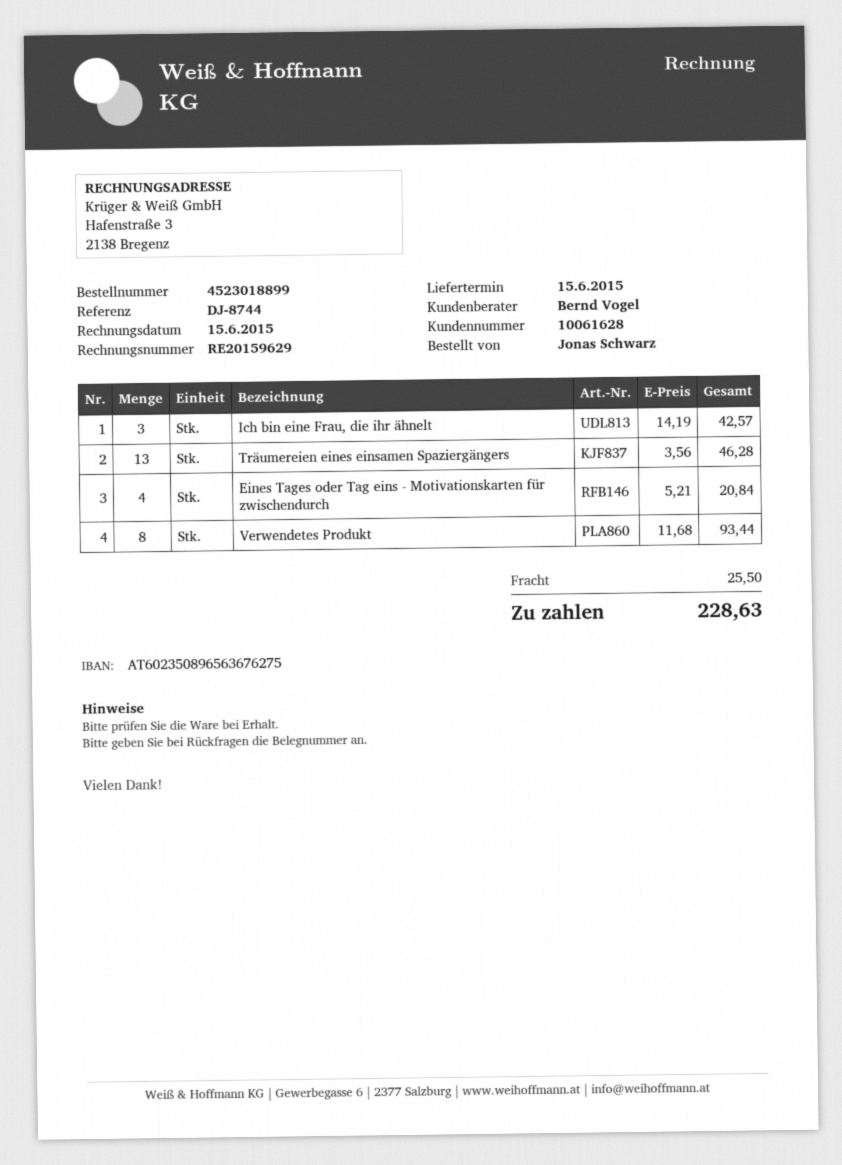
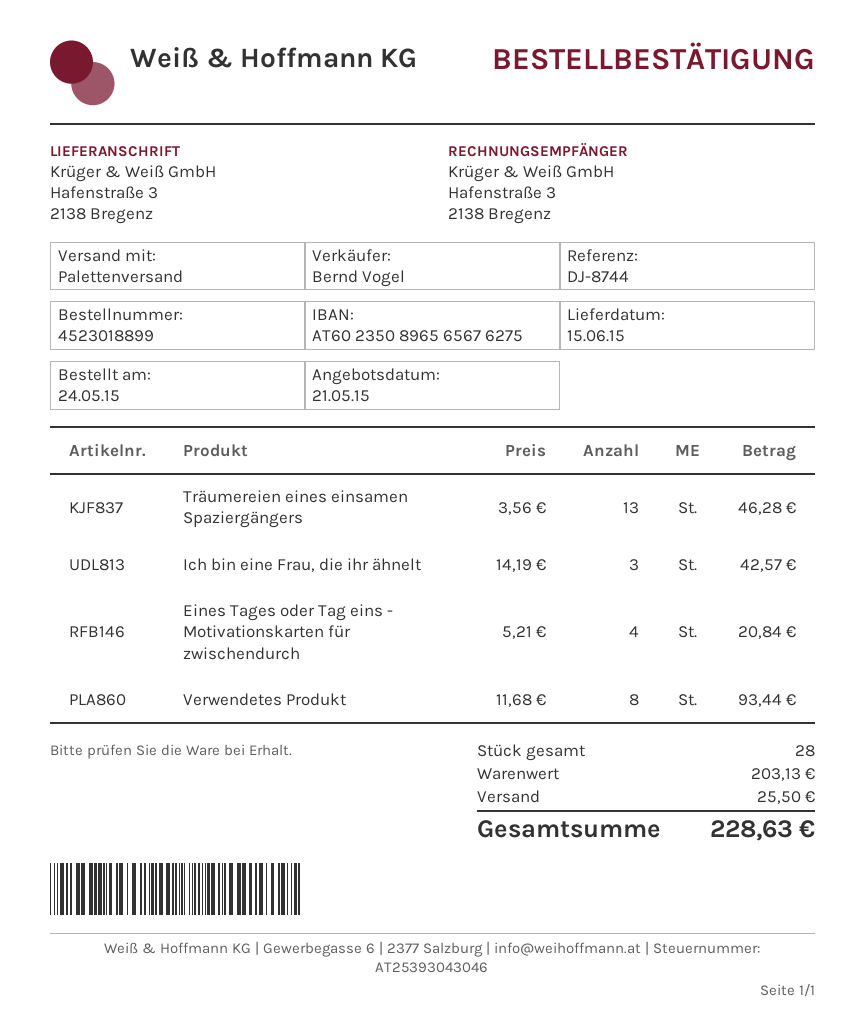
bank account: AT602350896563676275 -> AT602350896565676275

